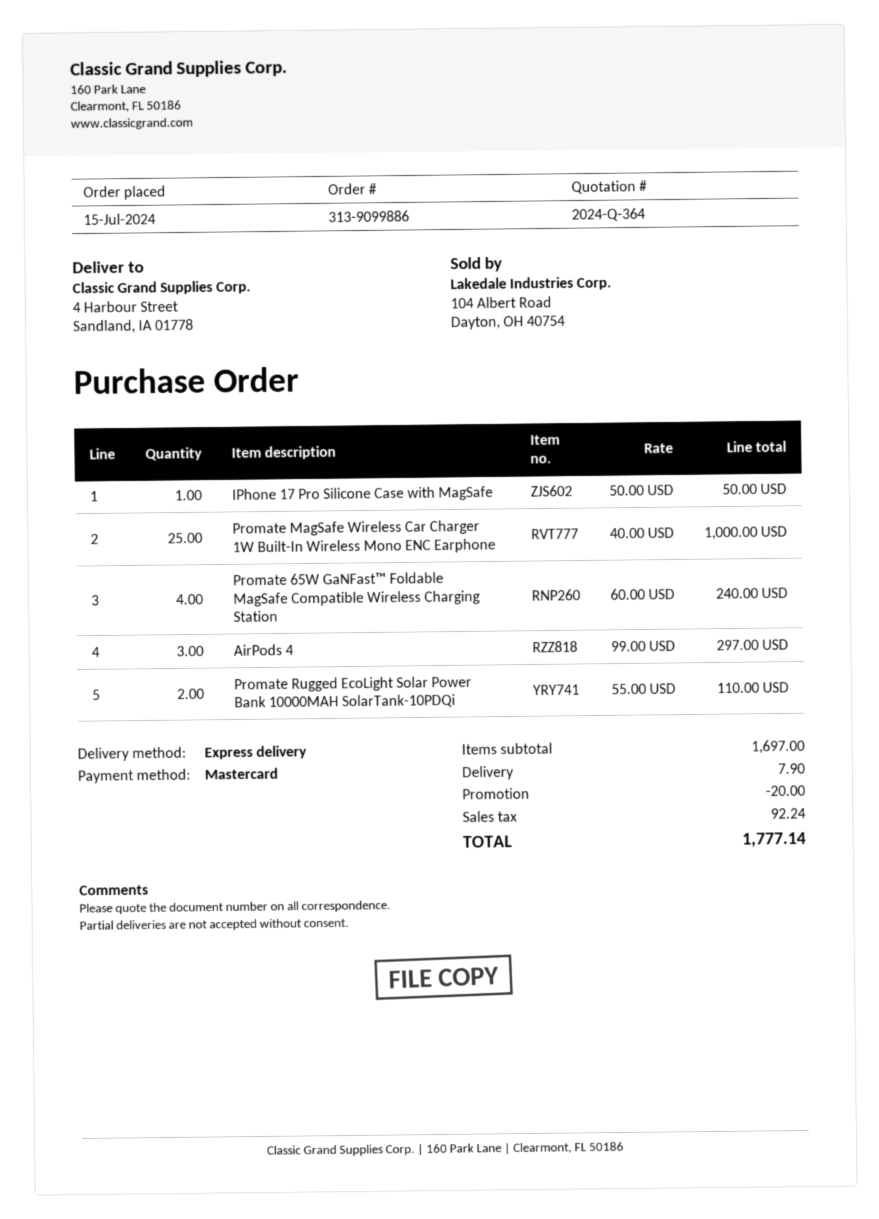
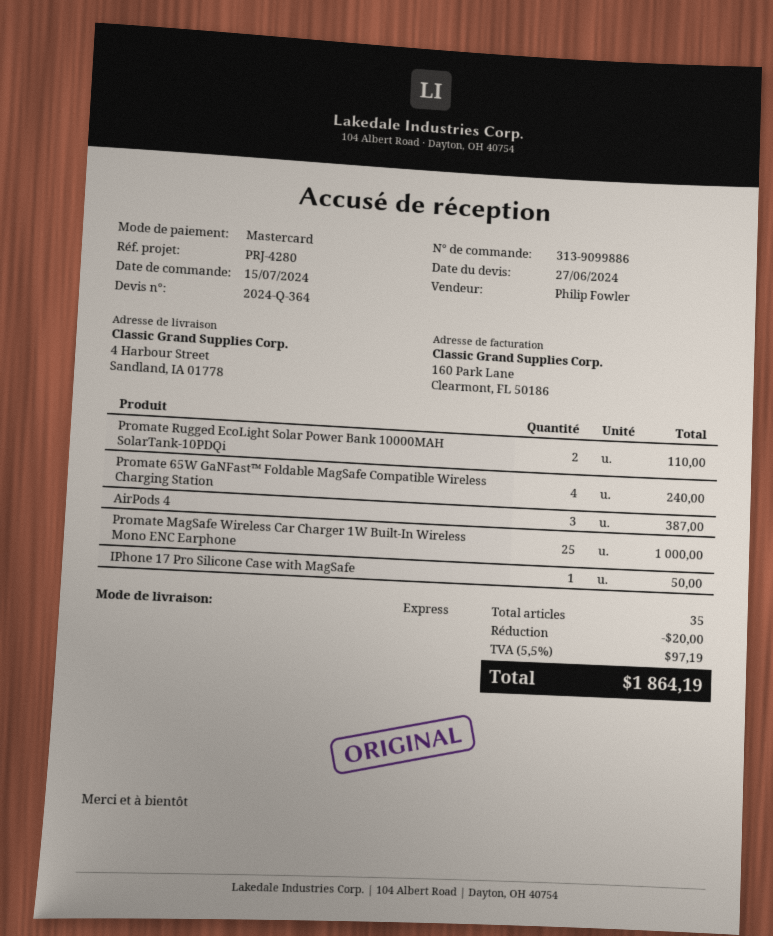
AirPods 4: 3 for 297.00 -> 3 for 387.00
shipping: 7.90 -> none
tax: 92.24 -> 97.19
total: 1777.14 -> 1864.19

